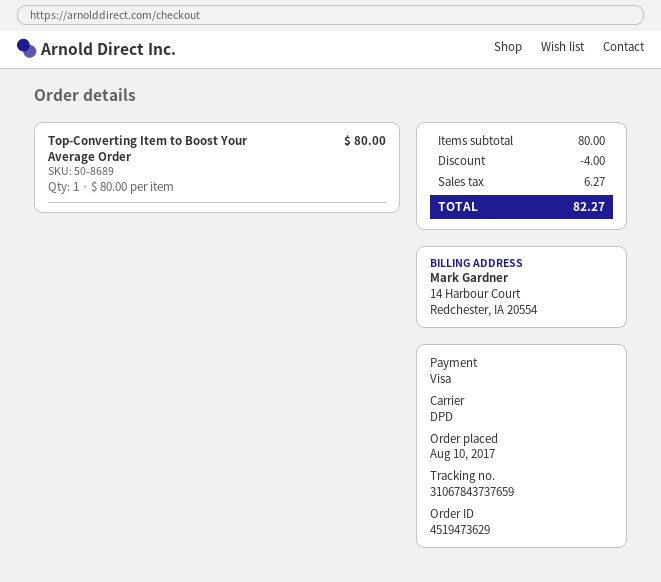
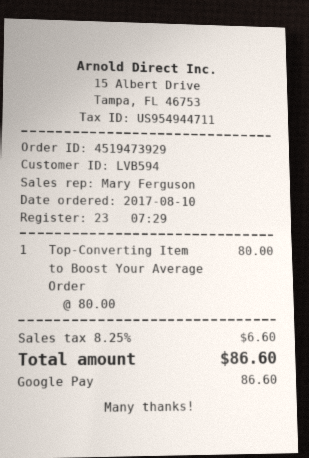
order number: 4519473629 -> 4519473929
payment method: Visa -> Google Pay
discount: 4.00 -> none
tax: 6.27 -> 6.60
total: 82.27 -> 86.60

